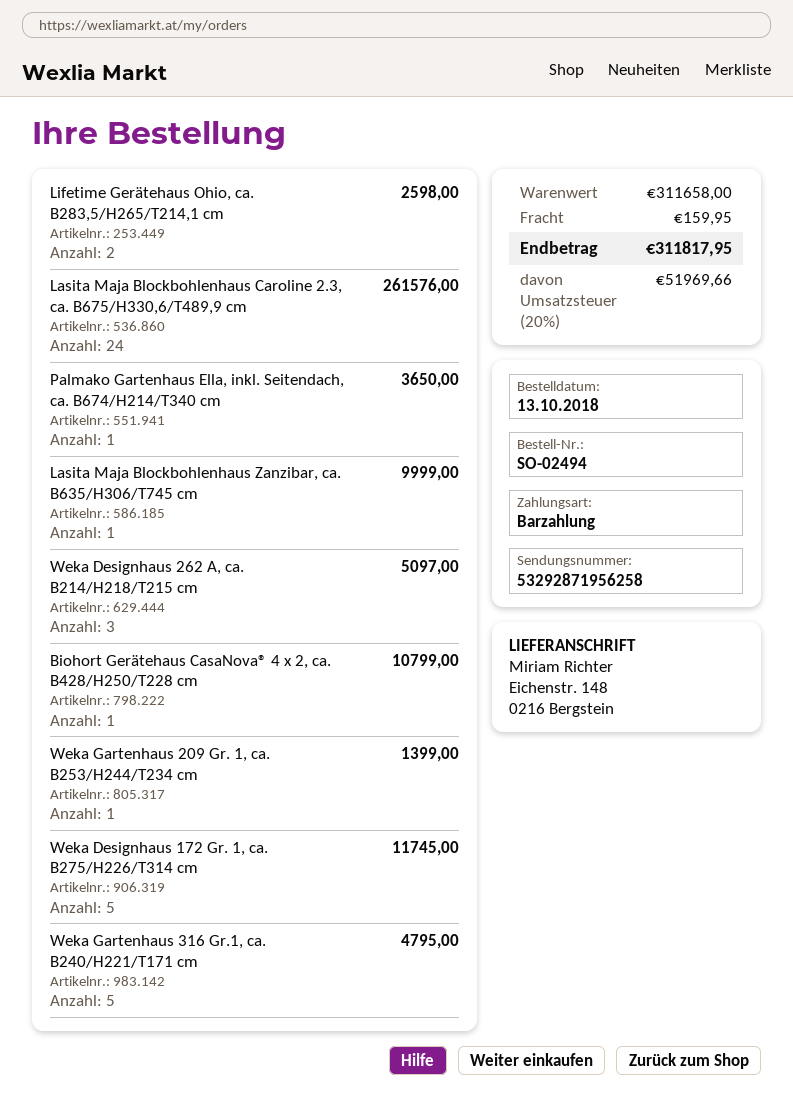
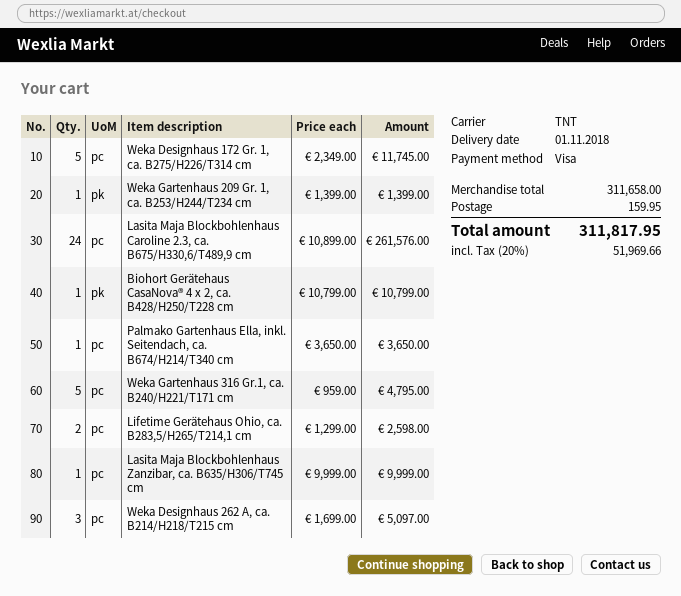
payment method: cash -> Visa

